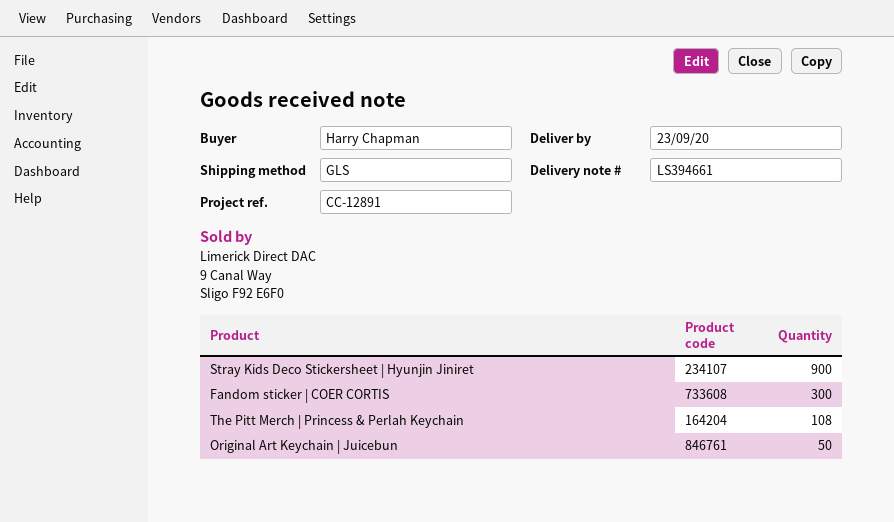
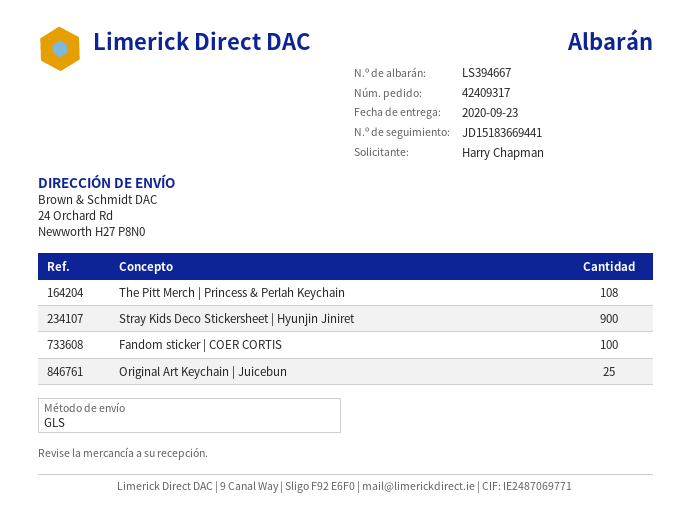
delivery note number: LS394661 -> LS394667
Fandom sticker | COER CORTIS: 300 -> 100
Original Art Keychain | Juicebun: 50 -> 25

